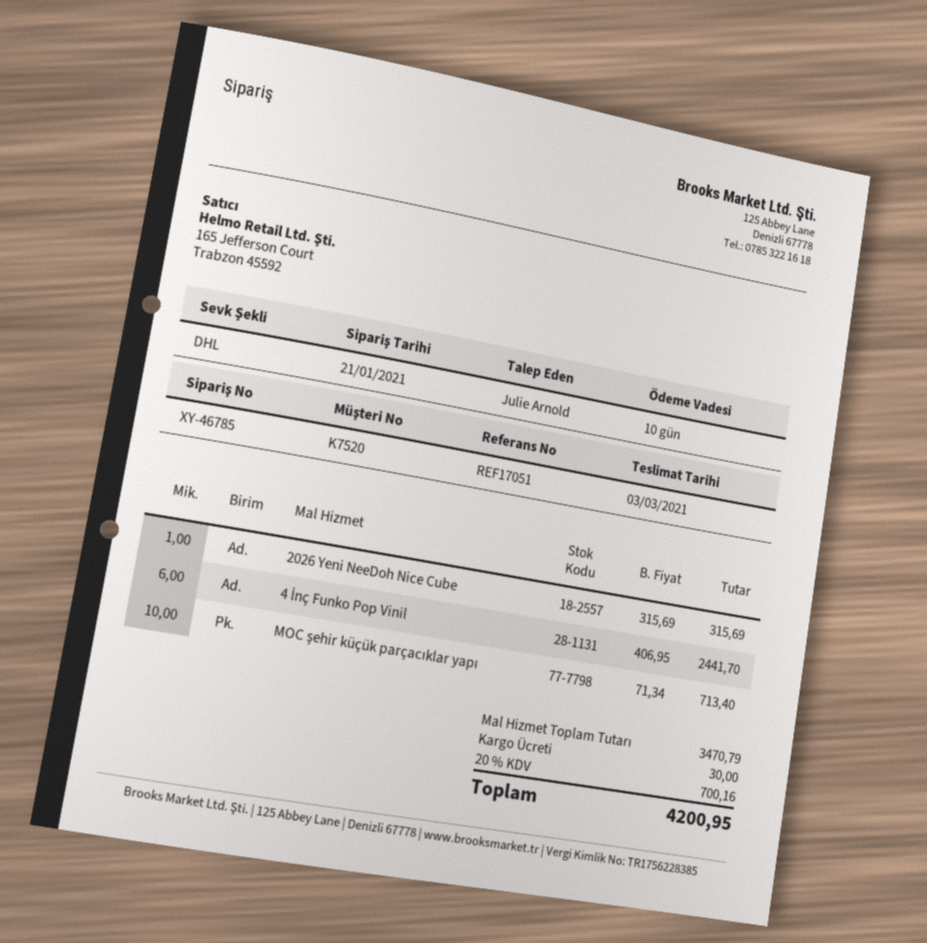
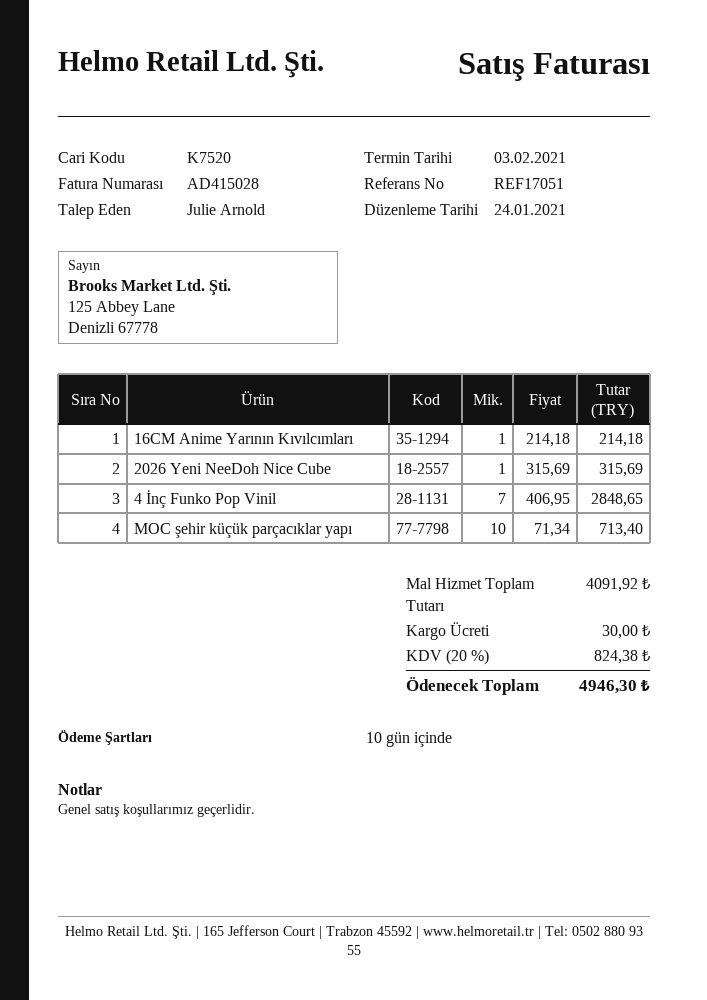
delivery date: 2021-03-03 -> 2021-02-03
4 İnç Funko Pop Vinil: 6 x 406.95 = 2441.70 -> 7 x 406.95 = 2848.65
16CM Anime Yarının Kıvılcımları: none -> 1 x 214.18 = 214.18
subtotal: 3470.79 -> 4091.92
tax: 20% = 700.16 -> 20% = 824.38
total: 4200.95 -> 4946.30

